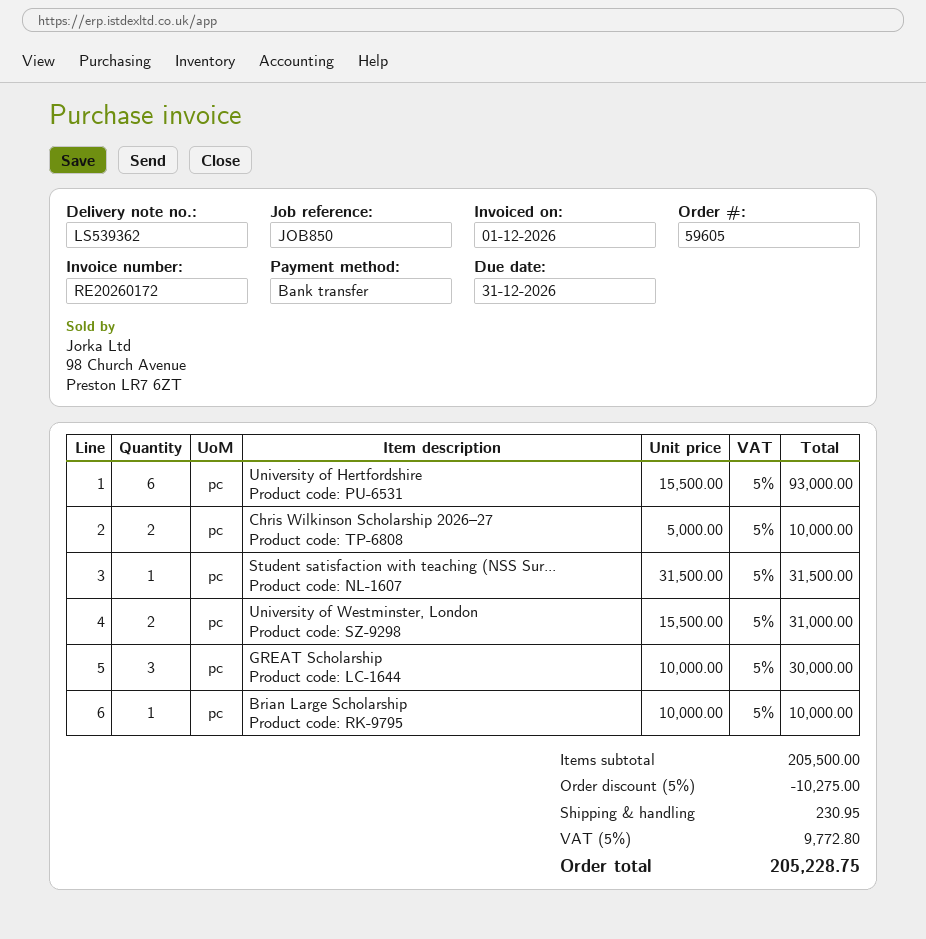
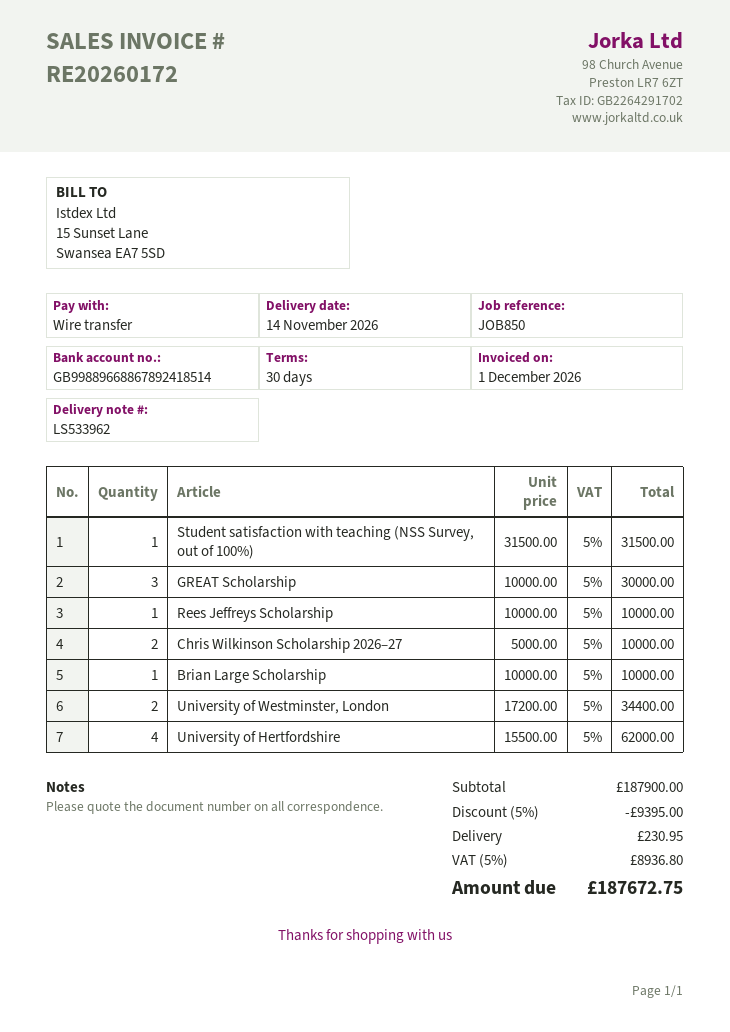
delivery note number: LS539362 -> LS533962
University of Hertfordshire: 6 x 15500.00 = 93000.00 -> 4 x 15500.00 = 62000.00
University of Westminster, London: 2 x 15500.00 = 31000.00 -> 2 x 17200.00 = 34400.00
Rees Jeffreys Scholarship: none -> 1 x 10000.00 = 10000.00
subtotal: 205500.00 -> 187900.00
discount: 5% = 10275.00 -> 5% = 9395.00
tax: 5% = 9772.80 -> 5% = 8936.80
total: 205228.75 -> 187672.75

